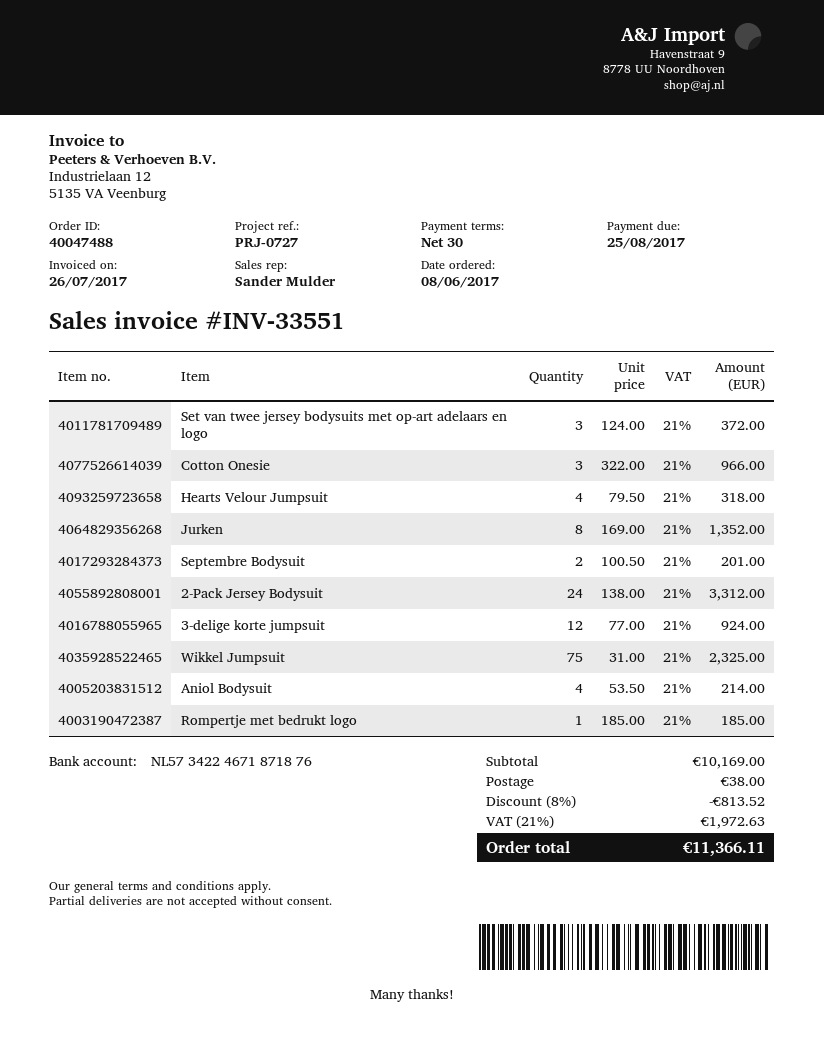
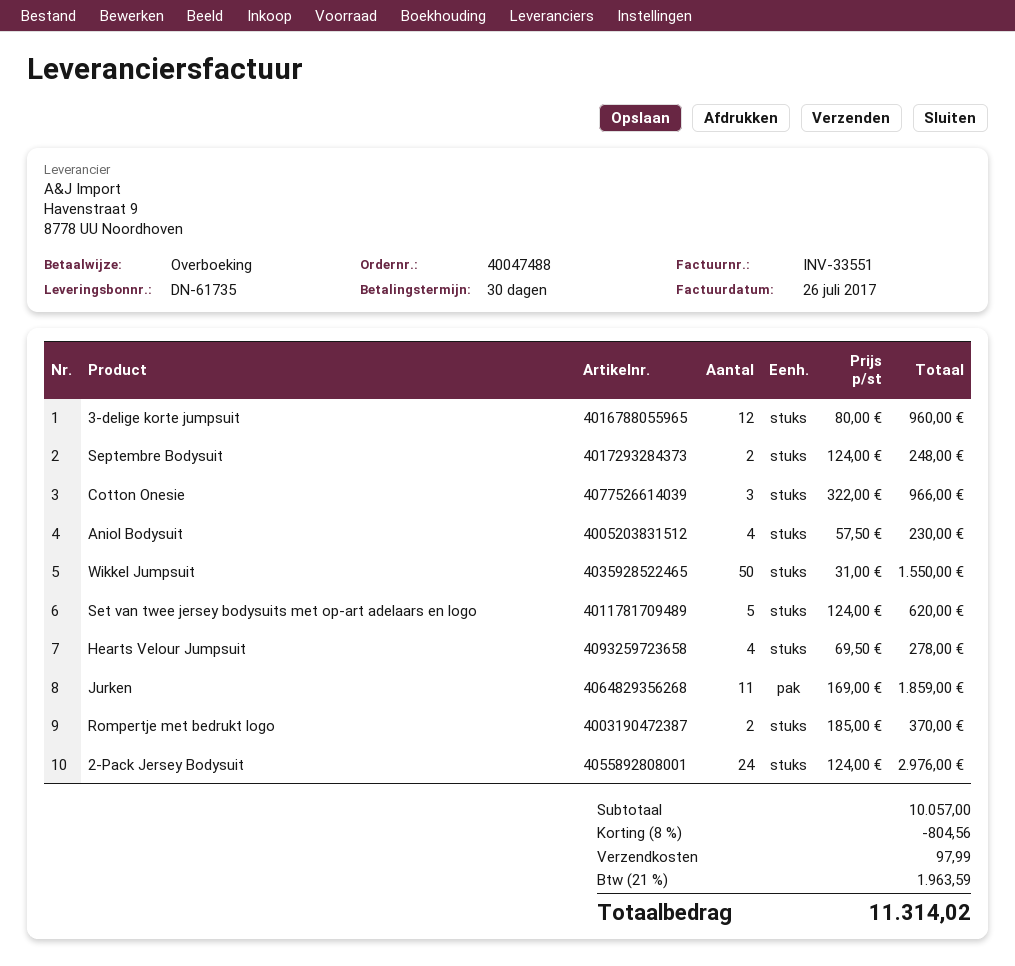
Set van twee jersey bodysuits met op-art adelaars en logo: 3 x 124.00 = 372.00 -> 5 x 124.00 = 620.00
Hearts Velour Jumpsuit: 4 x 79.50 = 318.00 -> 4 x 69.50 = 278.00
Jurken: 8 x 169.00 = 1352.00 -> 11 x 169.00 = 1859.00
Septembre Bodysuit: 2 x 100.50 = 201.00 -> 2 x 124.00 = 248.00
2-Pack Jersey Bodysuit: 24 x 138.00 = 3312.00 -> 24 x 124.00 = 2976.00
3-delige korte jumpsuit: 12 x 77.00 = 924.00 -> 12 x 80.00 = 960.00
Wikkel Jumpsuit: 75 x 31.00 = 2325.00 -> 50 x 31.00 = 1550.00
Aniol Bodysuit: 4 x 53.50 = 214.00 -> 4 x 57.50 = 230.00
Rompertje met bedrukt logo: 1 x 185.00 = 185.00 -> 2 x 185.00 = 370.00
subtotal: 10169.00 -> 10057.00
discount: 8% = 813.52 -> 8% = 804.56
shipping: 38.00 -> 97.99
tax: 21% = 1972.63 -> 21% = 1963.59
total: 11366.11 -> 11314.02

